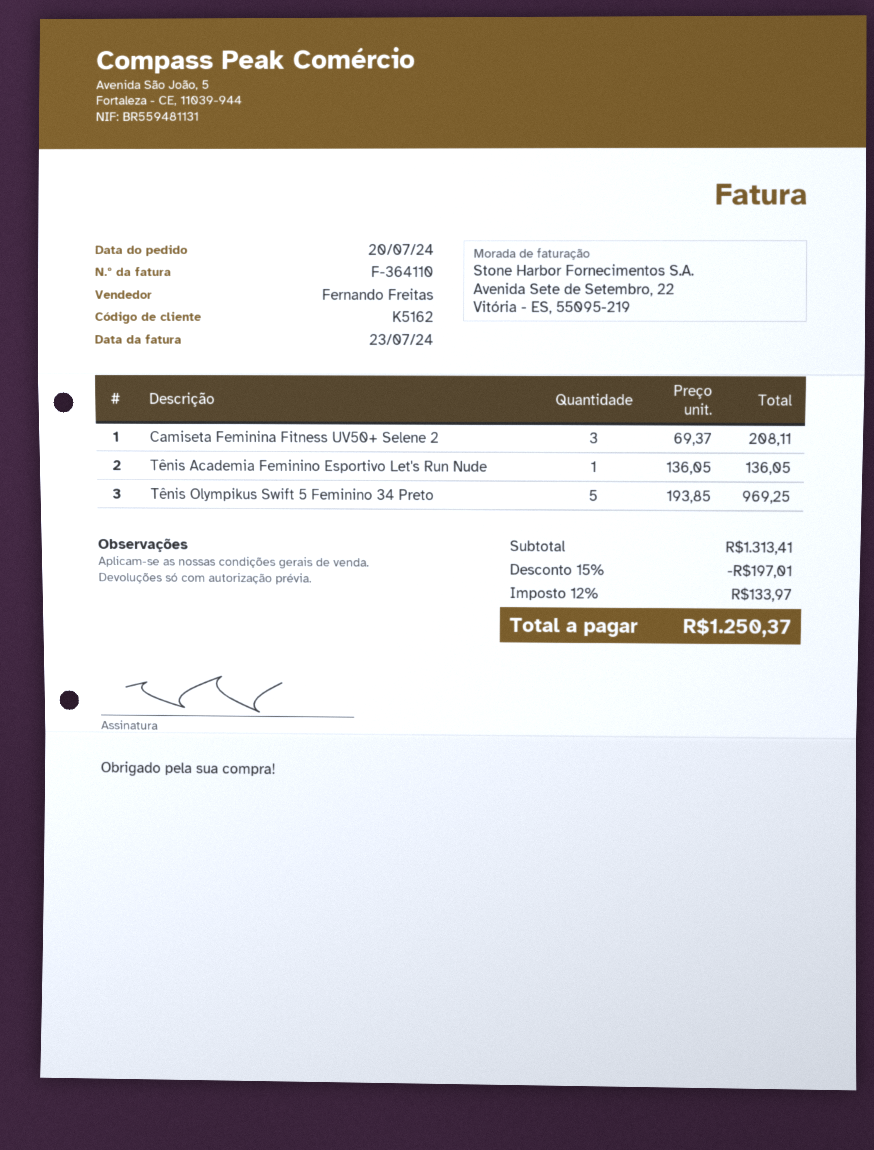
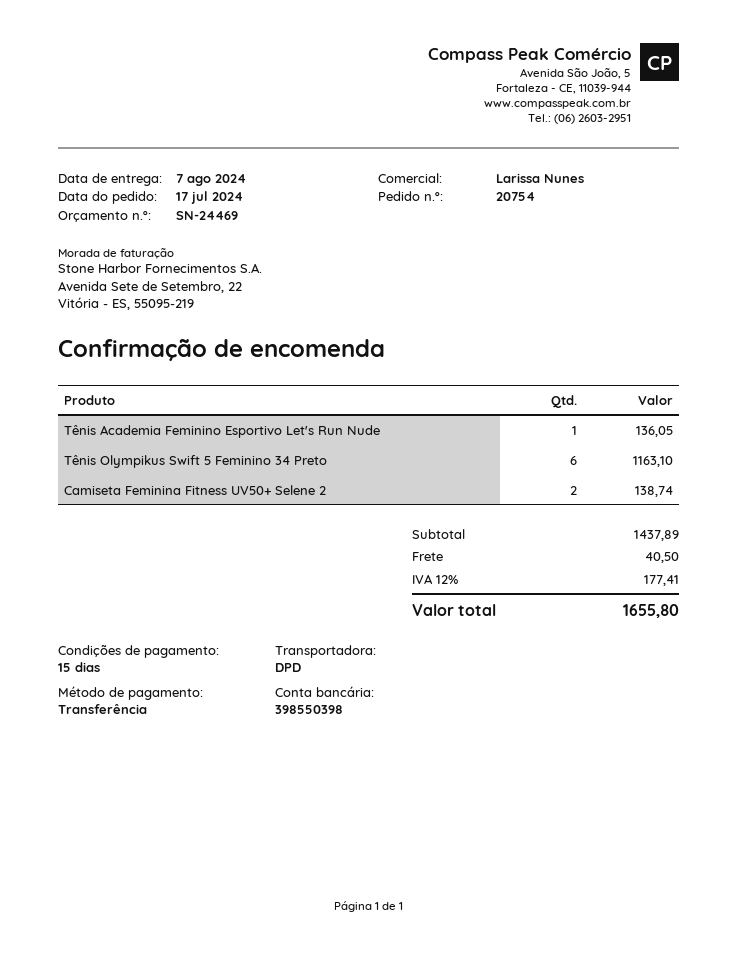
order date: 2024-07-20 -> 2024-07-17
sales rep: Fernando Freitas -> Larissa Nunes
Camiseta Feminina Fitness UV50+ Selene 2: 3 for 208.11 -> 2 for 138.74
Tênis Olympikus Swift 5 Feminino 34 Preto: 5 for 969.25 -> 6 for 1163.10
subtotal: 1313.41 -> 1437.89
discount: 15% = 197.01 -> none
shipping: none -> 40.50
tax: 12% = 133.97 -> 12% = 177.41
total: 1250.37 -> 1655.80

